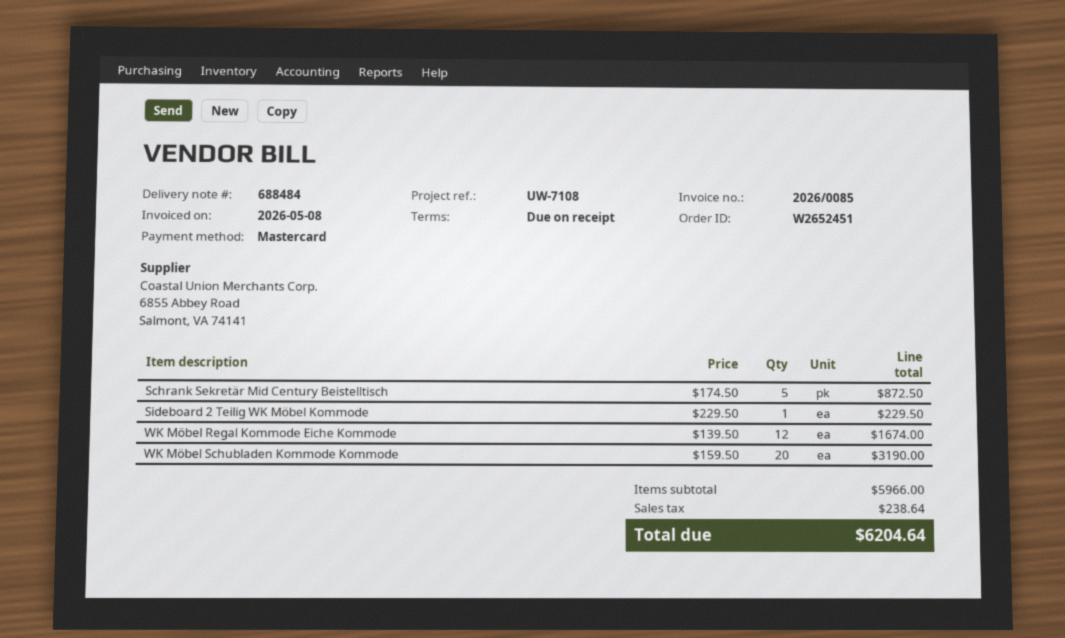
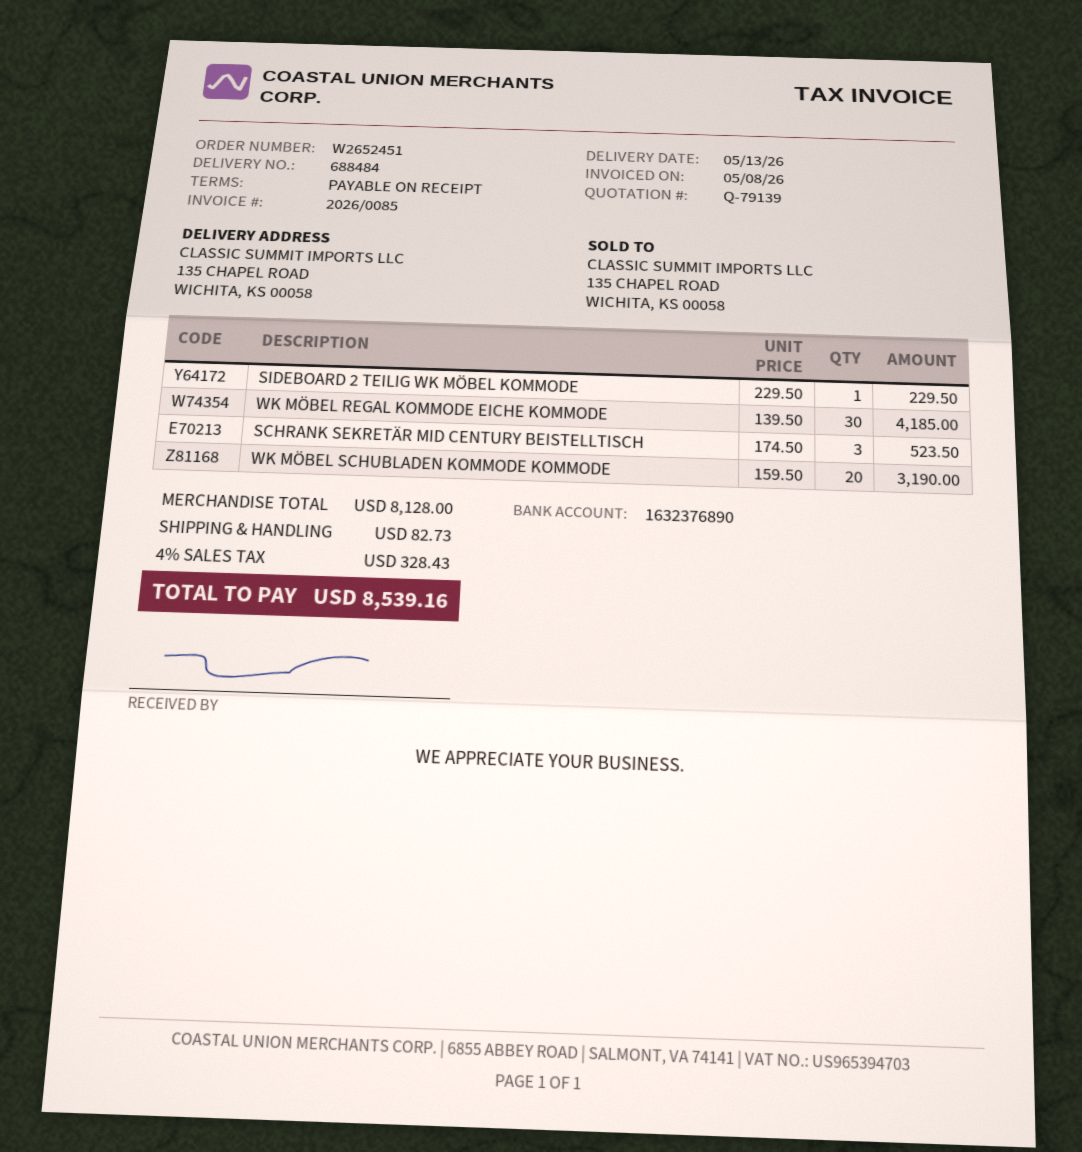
Schrank Sekretär Mid Century Beistelltisch: 5 x 174.50 = 872.50 -> 3 x 174.50 = 523.50
WK Möbel Regal Kommode Eiche Kommode: 12 x 139.50 = 1674.00 -> 30 x 139.50 = 4185.00
subtotal: 5966.00 -> 8128.00
shipping: none -> 82.73
tax: 238.64 -> 328.43
total: 6204.64 -> 8539.16

